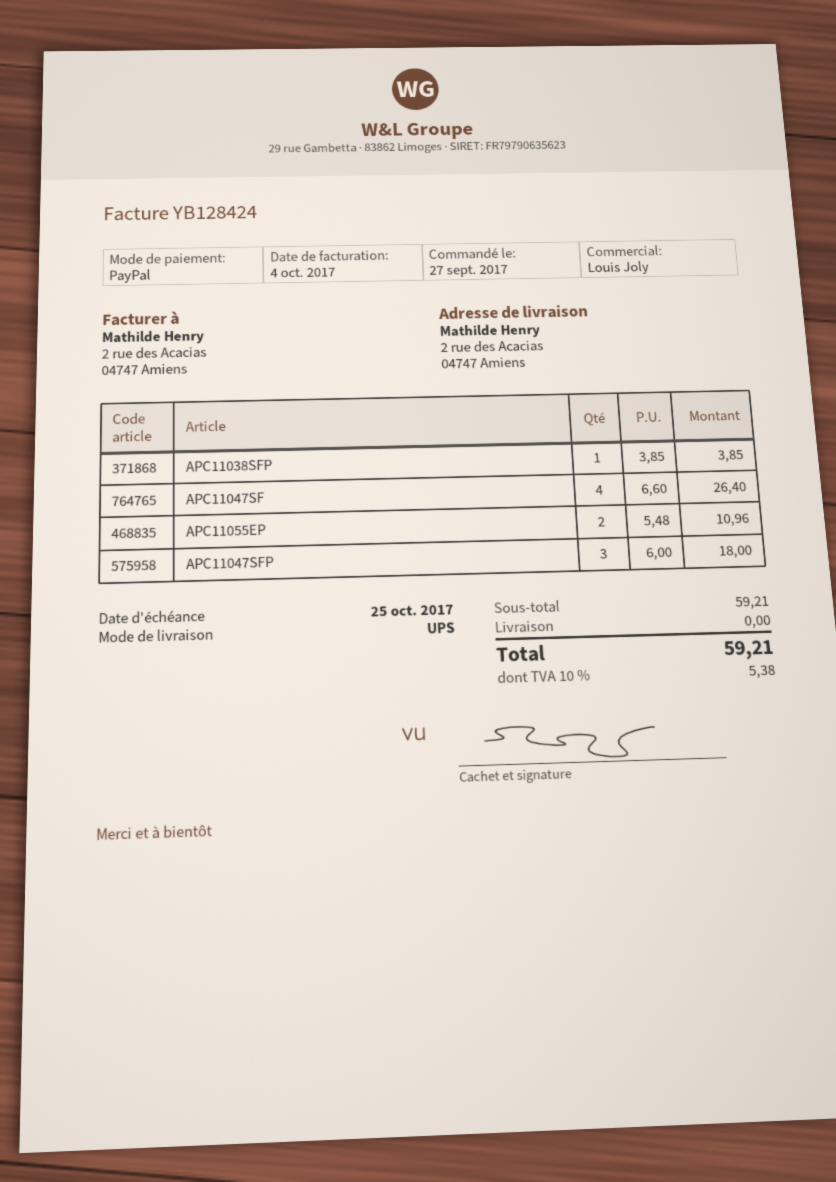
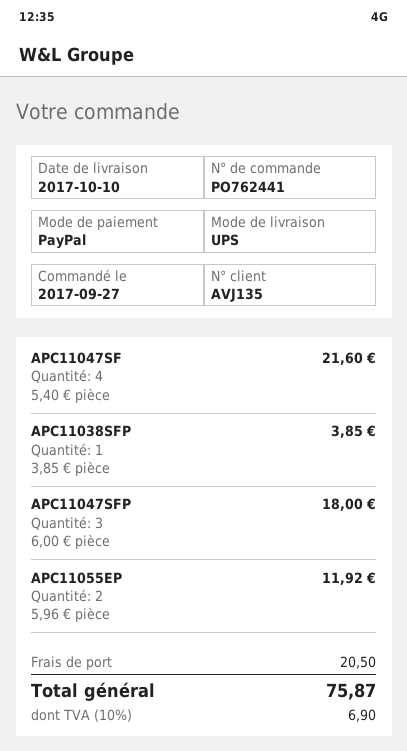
APC11047SF: 4 x 6.60 = 26.40 -> 4 x 5.40 = 21.60
APC11055EP: 2 x 5.48 = 10.96 -> 2 x 5.96 = 11.92
shipping: 0.00 -> 20.50
tax: 10% = 5.38 -> 10% = 6.90
total: 59.21 -> 75.87

